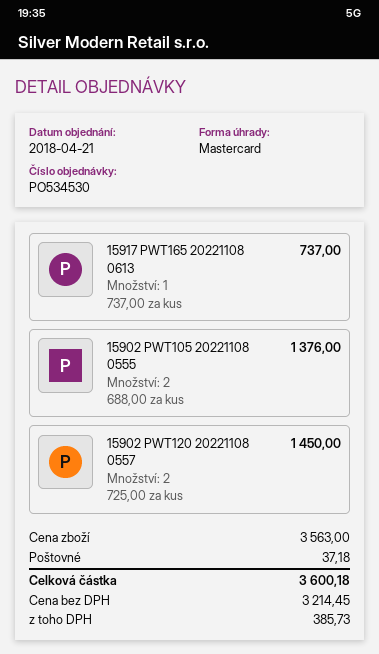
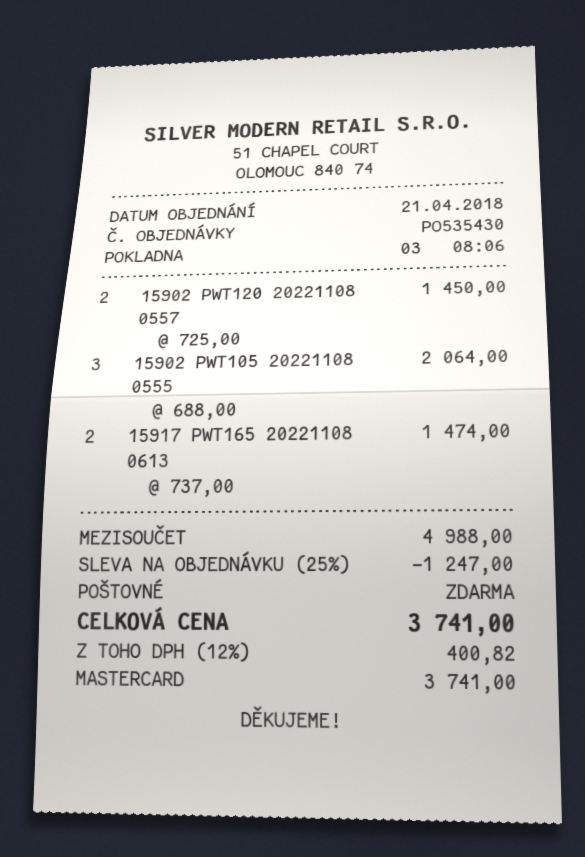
order number: PO534530 -> PO535430
15917 PWT165 20221108 0613: 1 x 737.00 = 737.00 -> 2 x 737.00 = 1474.00
15902 PWT105 20221108 0555: 2 x 688.00 = 1376.00 -> 3 x 688.00 = 2064.00
subtotal: 3563.00 -> 4988.00
discount: none -> 25% = 1247.00
shipping: 37.18 -> 0.00
tax: 385.73 -> 400.82
total: 3600.18 -> 3741.00

